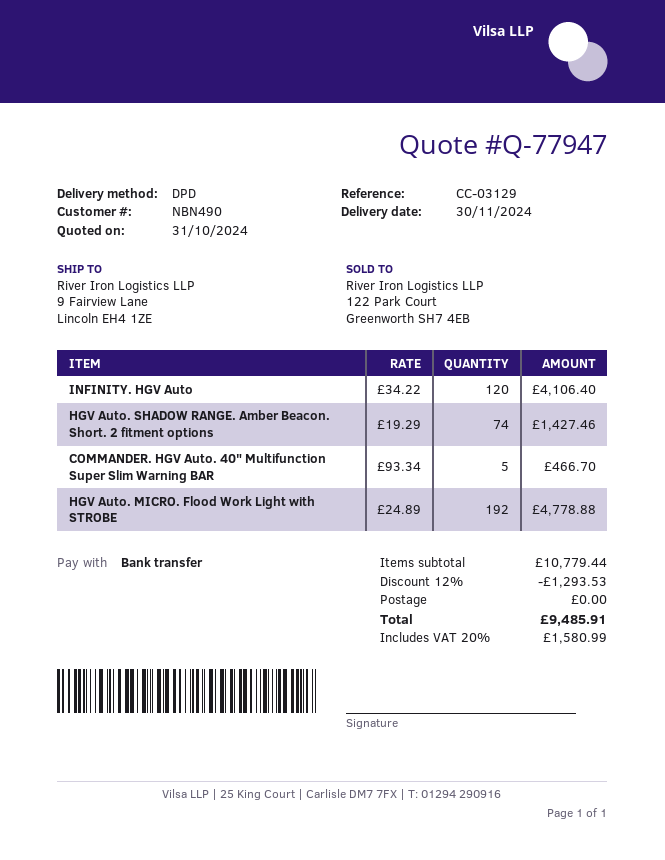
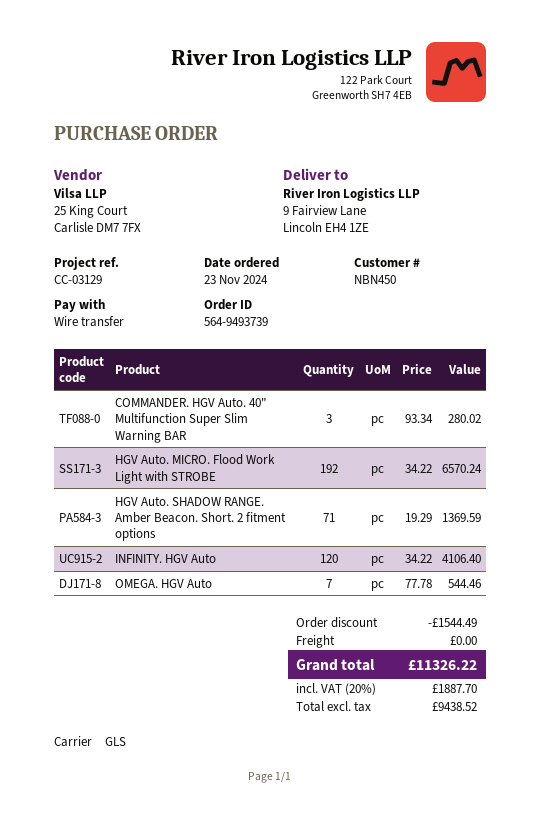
customer number: NBN490 -> NBN450
shipping method: DPD -> GLS
HGV Auto. SHADOW RANGE. Amber Beacon. Short. 2 fitment options: 74 x 19.29 = 1427.46 -> 71 x 19.29 = 1369.59
COMMANDER. HGV Auto. 40" Multifunction Super Slim Warning BAR: 5 x 93.34 = 466.70 -> 3 x 93.34 = 280.02
HGV Auto. MICRO. Flood Work Light with STROBE: 192 x 24.89 = 4778.88 -> 192 x 34.22 = 6570.24
OMEGA. HGV Auto: none -> 7 x 77.78 = 544.46
discount: 1293.53 -> 1544.49
tax: 20% = 1580.99 -> 20% = 1887.70
total: 9485.91 -> 11326.22

